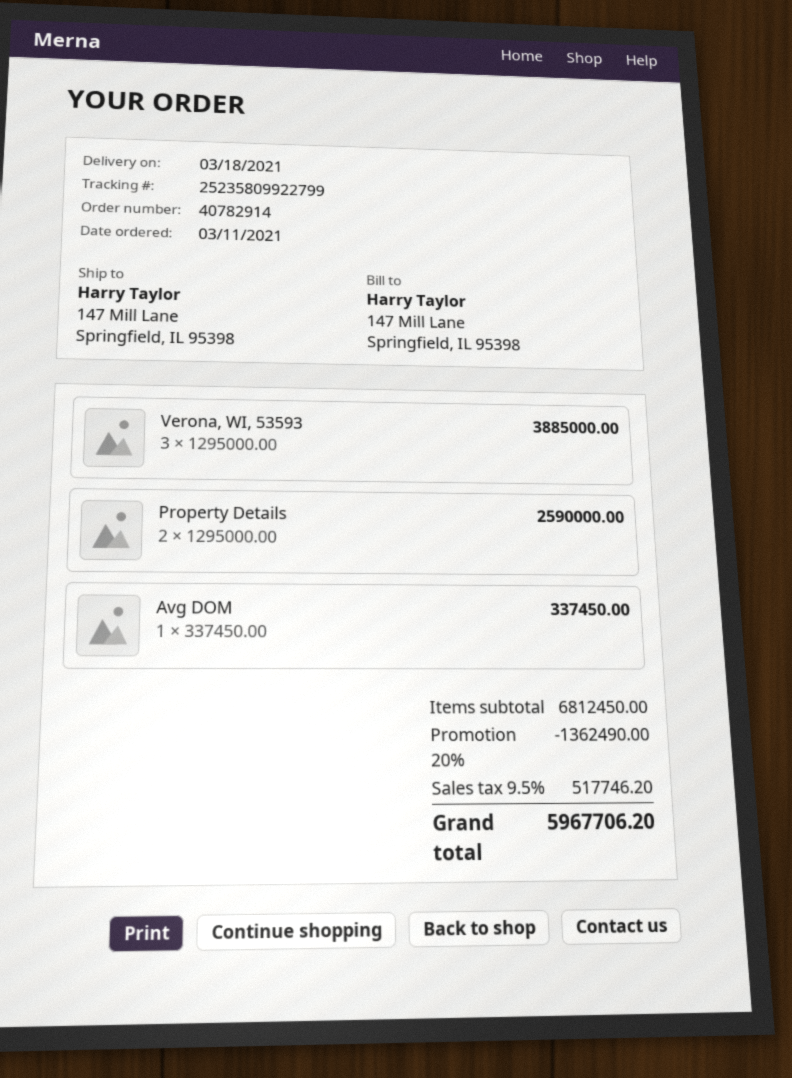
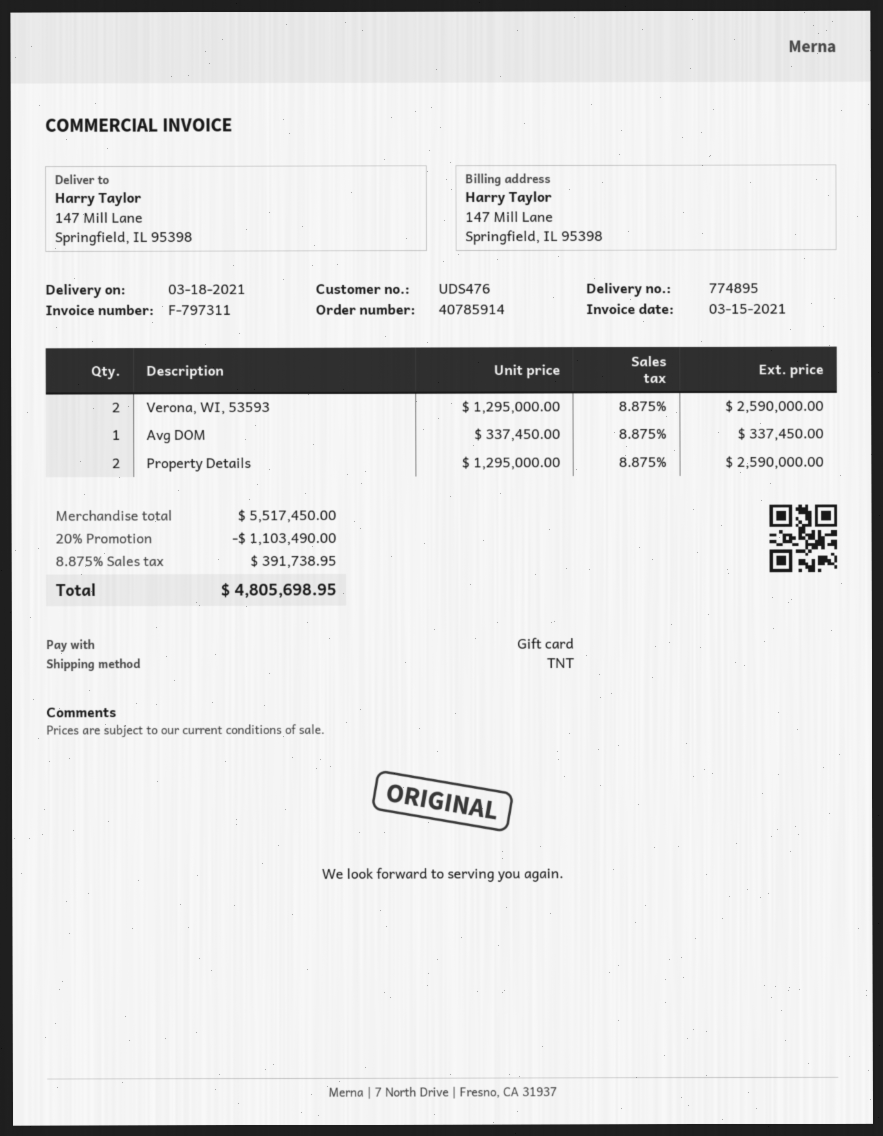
order number: 40782914 -> 40785914
Verona, WI, 53593: 3 x 1295000.00 = 3885000.00 -> 2 x 1295000.00 = 2590000.00
subtotal: 6812450.00 -> 5517450.00
discount: 20% = 1362490.00 -> 20% = 1103490.00
tax: 9.5% = 517746.20 -> 8.875% = 391738.95
total: 5967706.20 -> 4805698.95

